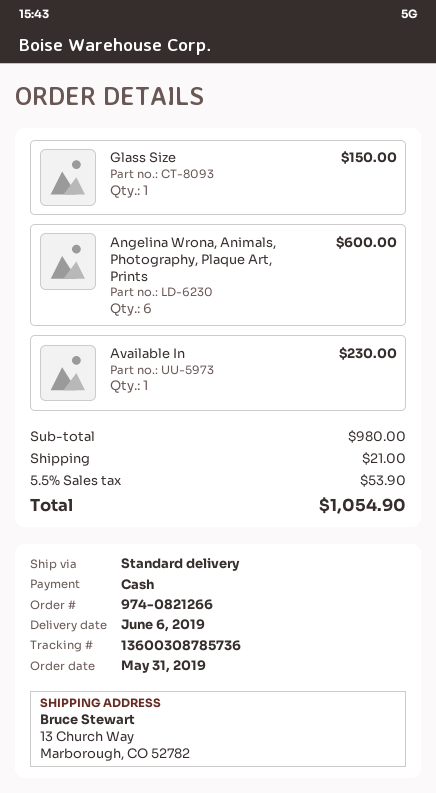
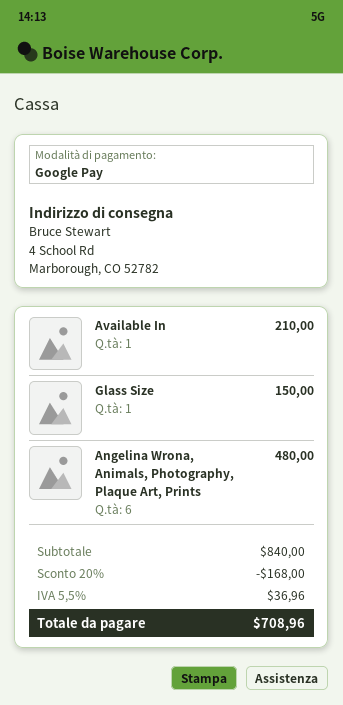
payment method: cash -> Google Pay
ship to: 13 Church Way, Marborough, CO 52782 -> 4 School Rd, Marborough, CO 52782
Angelina Wrona, Animals, Photography, Plaque Art, Prints: 6 for 600.00 -> 6 for 480.00
Available In: 1 for 230.00 -> 1 for 210.00
subtotal: 980.00 -> 840.00
discount: none -> 20% = 168.00
shipping: 21.00 -> none
tax: 5.5% = 53.90 -> 5.5% = 36.96
total: 1054.90 -> 708.96

